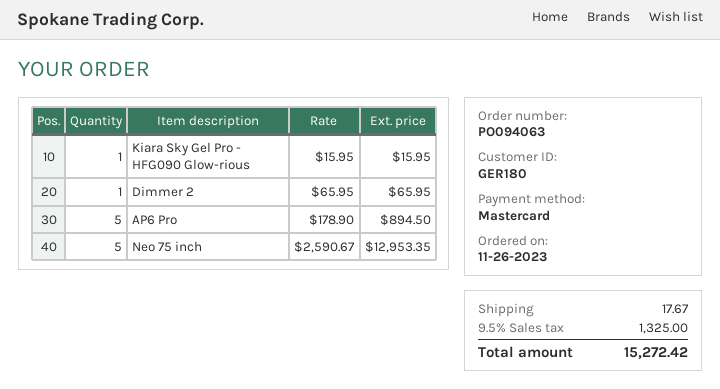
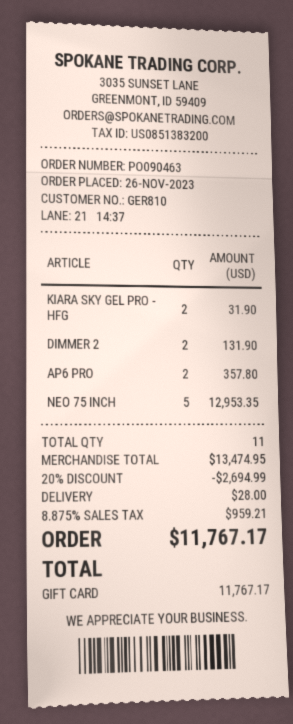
order number: PO094063 -> PO090463
customer number: GER180 -> GER810
payment method: Mastercard -> gift card
Kiara Sky Gel Pro - HFG090 Glow-rious: 1 for 15.95 -> 2 for 31.90
Dimmer 2: 1 for 65.95 -> 2 for 131.90
AP6 Pro: 5 for 894.50 -> 2 for 357.80
discount: none -> 20% = 2694.99
shipping: 17.67 -> 28.00
tax: 9.5% = 1325.00 -> 8.875% = 959.21
total: 15272.42 -> 11767.17

